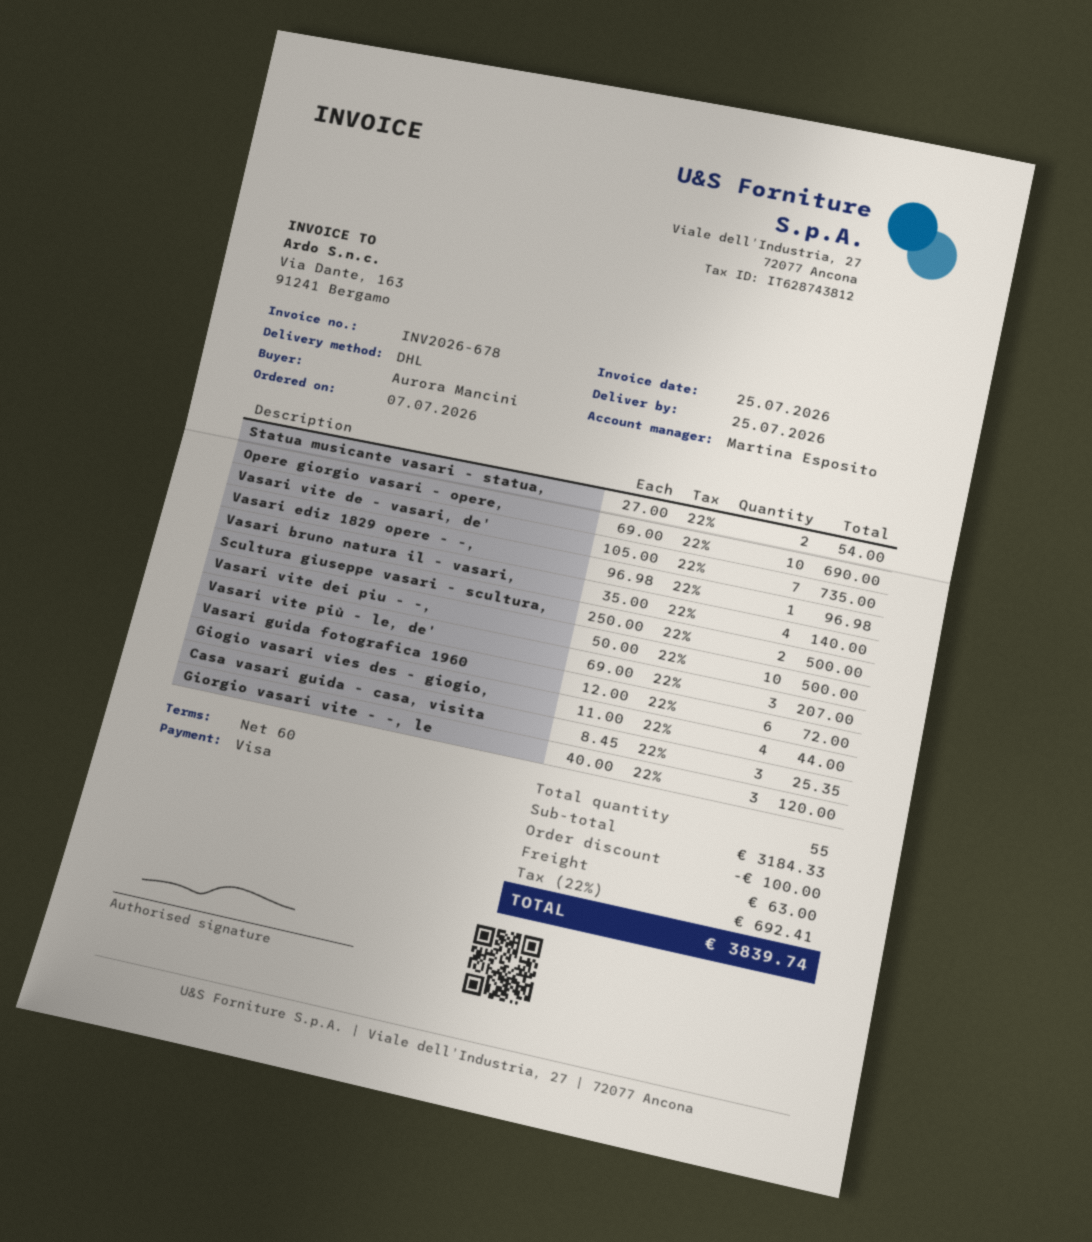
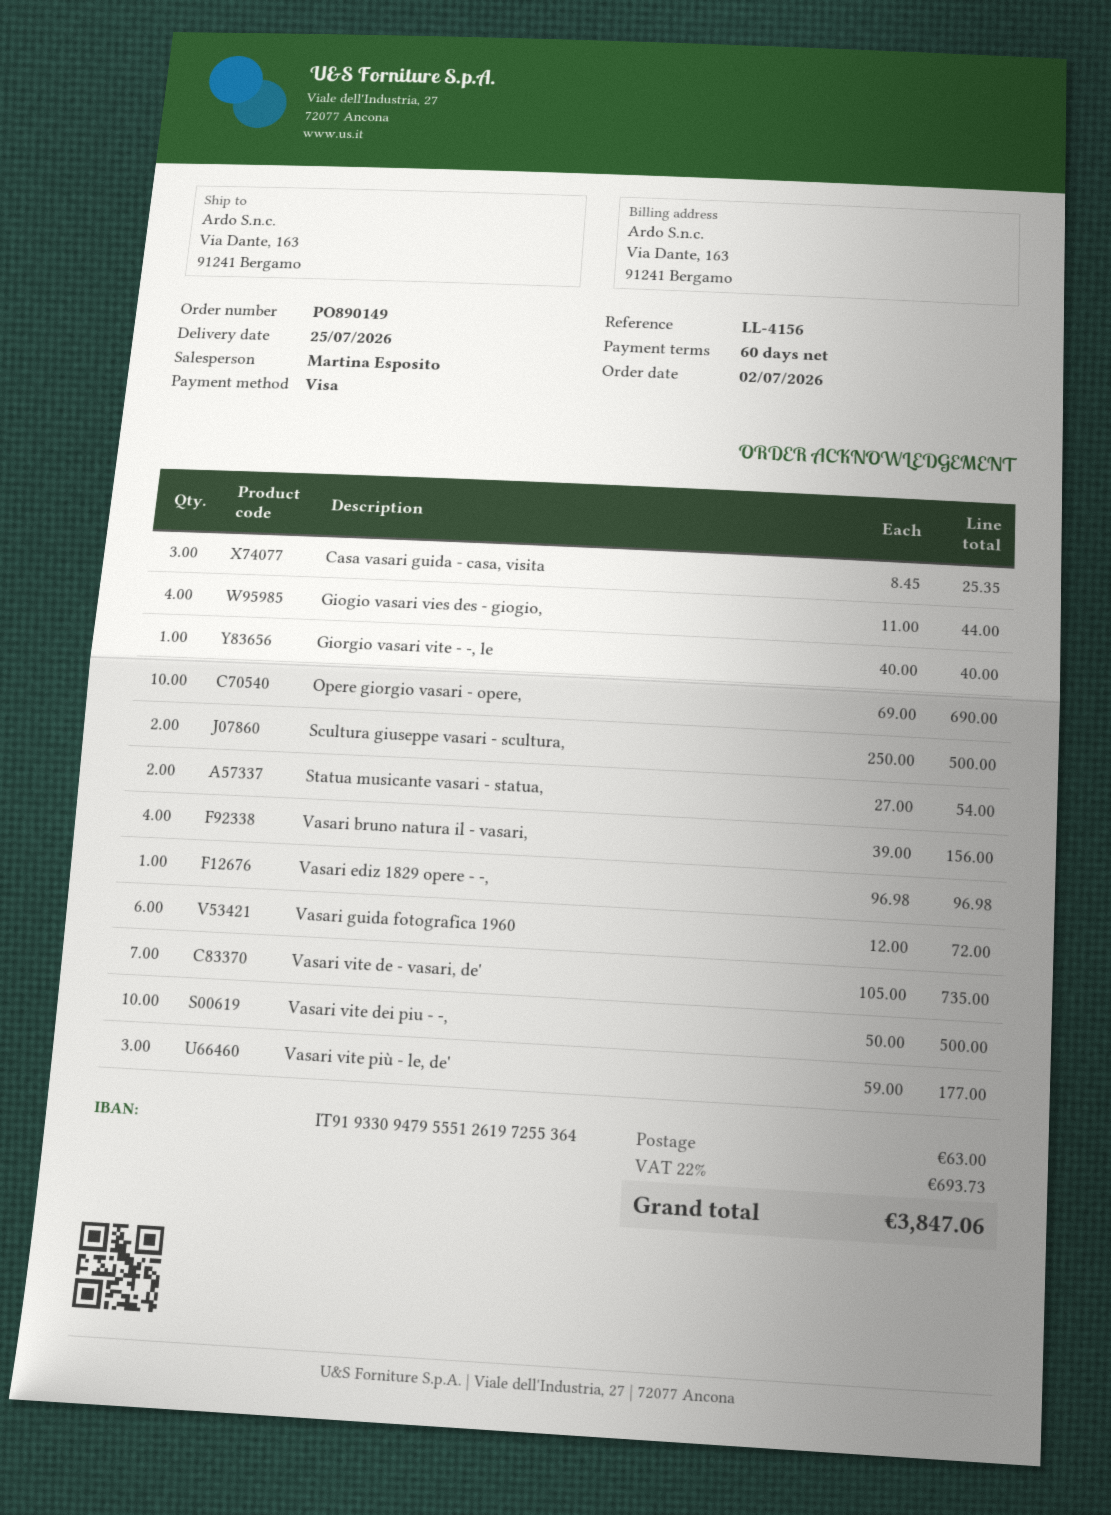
order date: 2026-07-07 -> 2026-07-02
Vasari bruno natura il - vasari,: 4 x 35.00 = 140.00 -> 4 x 39.00 = 156.00
Vasari vite più - le, de': 3 x 69.00 = 207.00 -> 3 x 59.00 = 177.00
Giorgio vasari vite - -, le: 3 x 40.00 = 120.00 -> 1 x 40.00 = 40.00
discount: 100.00 -> none
tax: 22% = 692.41 -> 22% = 693.73
total: 3839.74 -> 3847.06

